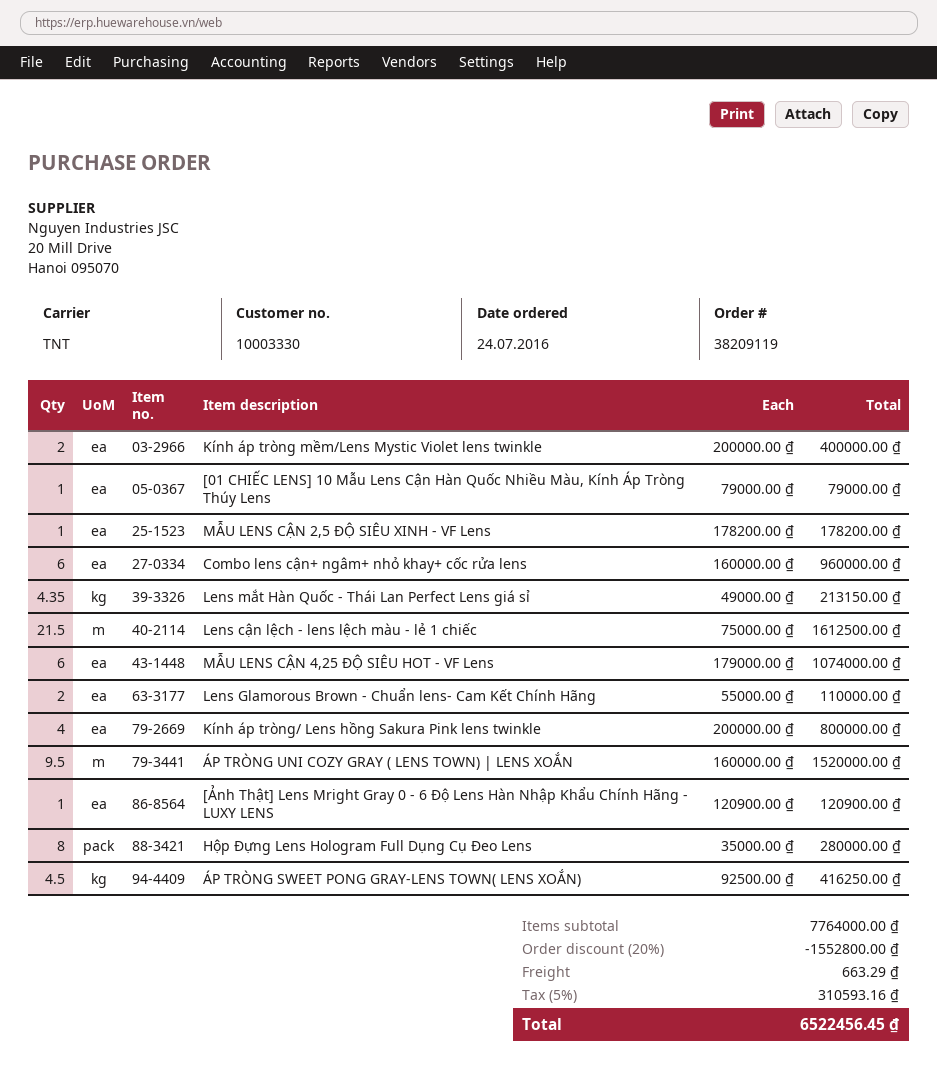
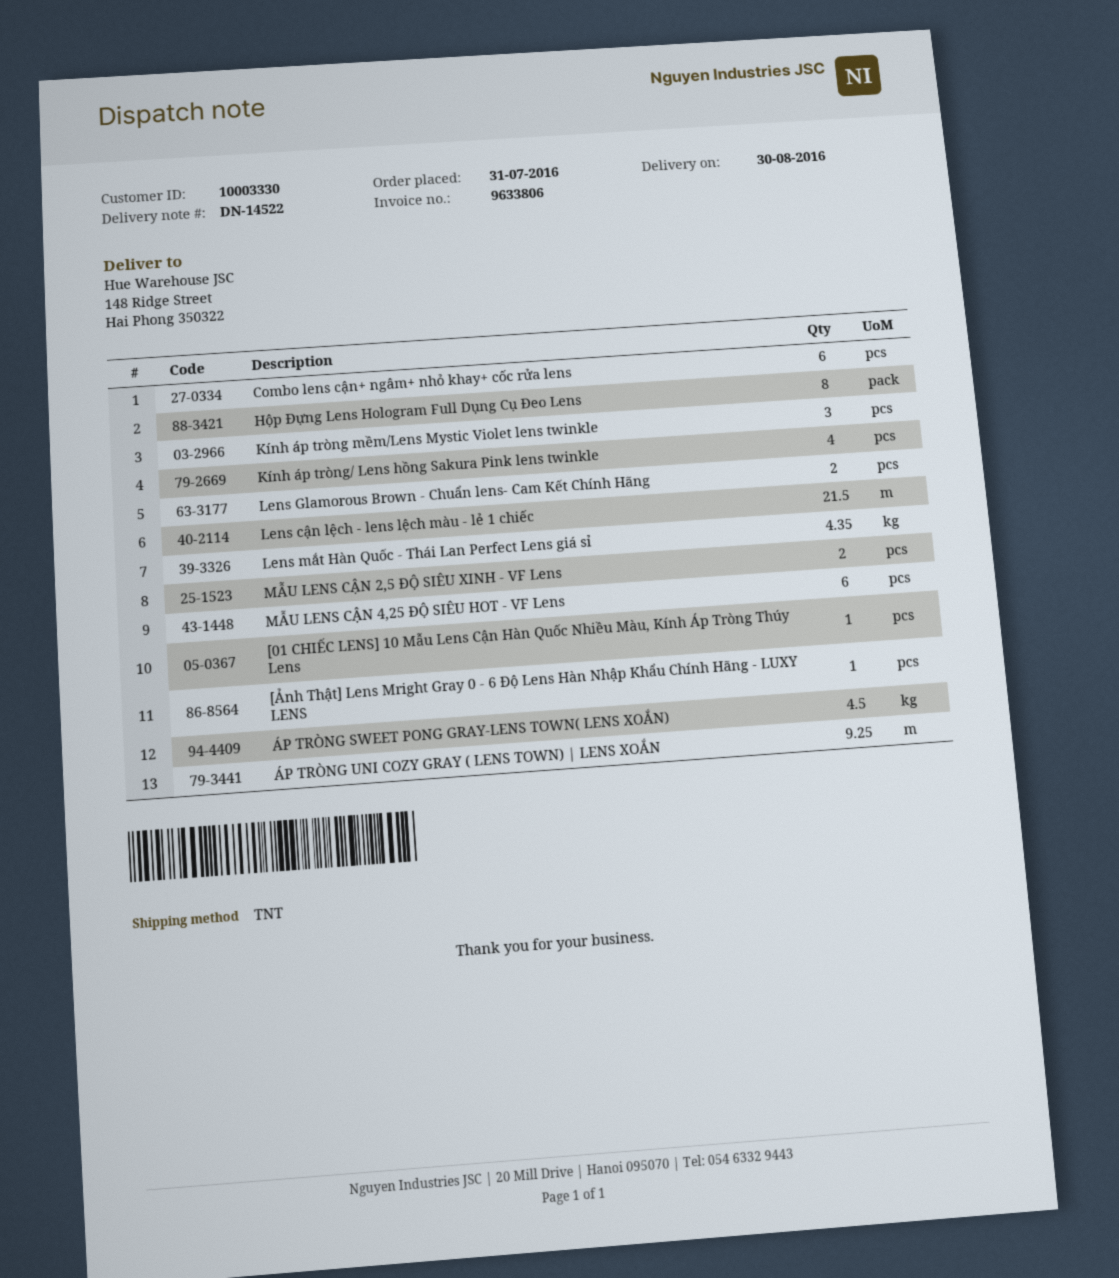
order date: 2016-07-24 -> 2016-07-31
Kính áp tròng mềm/Lens Mystic Violet lens twinkle: 2 -> 3
MẪU LENS CẬN 2,5 ĐỘ SIÊU XINH - VF Lens: 1 -> 2
ÁP TRÒNG UNI COZY GRAY ( LENS TOWN) | LENS XOẮN: 9.5 -> 9.25

